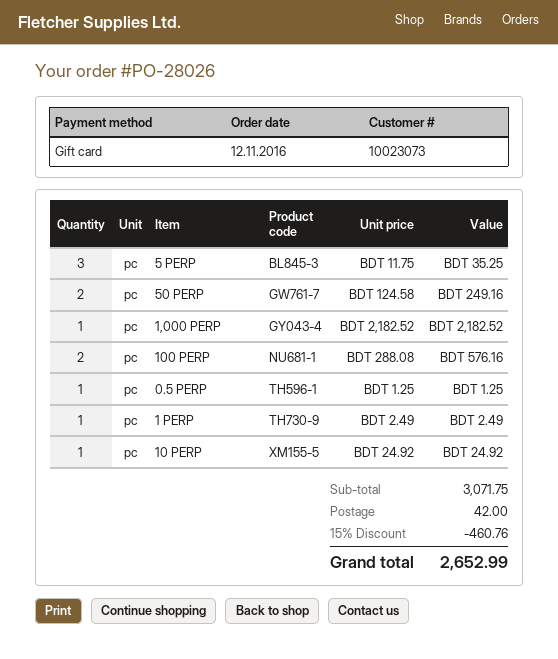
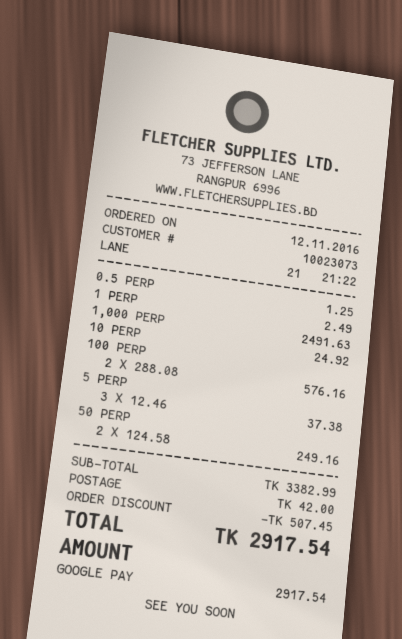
payment method: gift card -> Google Pay
5 PERP: 3 x 11.75 = 35.25 -> 3 x 12.46 = 37.38
1,000 PERP: 1 x 2182.52 = 2182.52 -> 1 x 2491.63 = 2491.63
subtotal: 3071.75 -> 3382.99
discount: 460.76 -> 507.45
total: 2652.99 -> 2917.54

